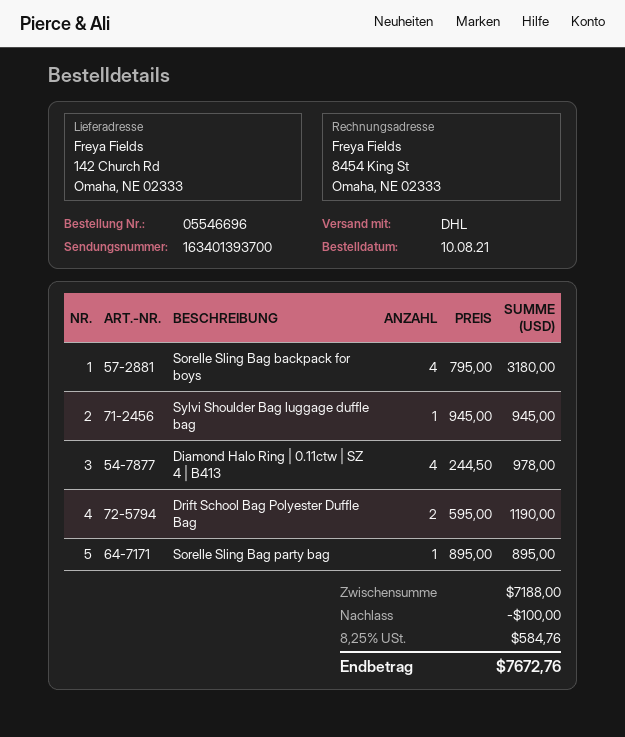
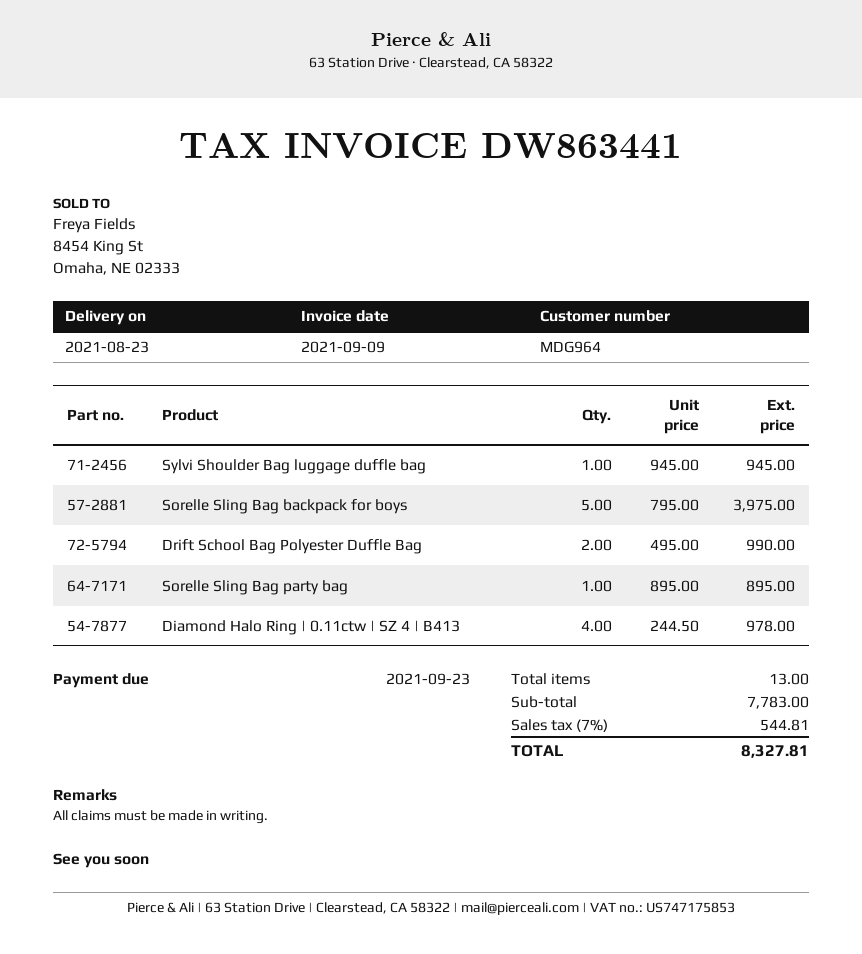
Sorelle Sling Bag backpack for boys: 4 x 795.00 = 3180.00 -> 5 x 795.00 = 3975.00
Drift School Bag Polyester Duffle Bag: 2 x 595.00 = 1190.00 -> 2 x 495.00 = 990.00
subtotal: 7188.00 -> 7783.00
discount: 100.00 -> none
tax: 8.25% = 584.76 -> 7% = 544.81
total: 7672.76 -> 8327.81

